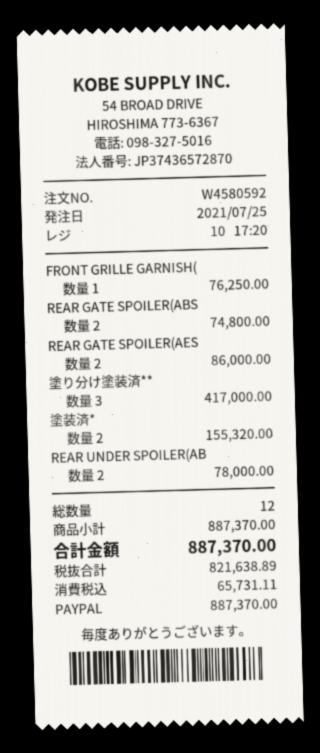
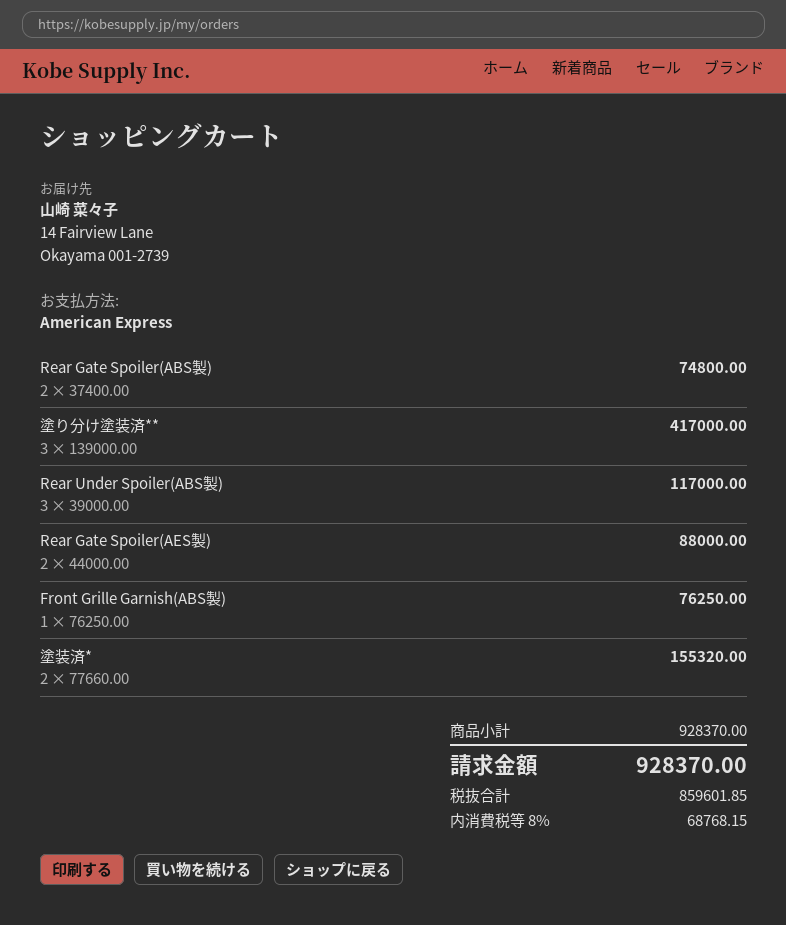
payment method: PayPal -> American Express
REAR GATE SPOILER(AES: 2 for 86000.00 -> 2 for 88000.00
REAR UNDER SPOILER(AB: 2 for 78000.00 -> 3 for 117000.00
subtotal: 887370.00 -> 928370.00
net: 821638.89 -> 859601.85
tax: 65731.11 -> 68768.15
total: 887370.00 -> 928370.00

